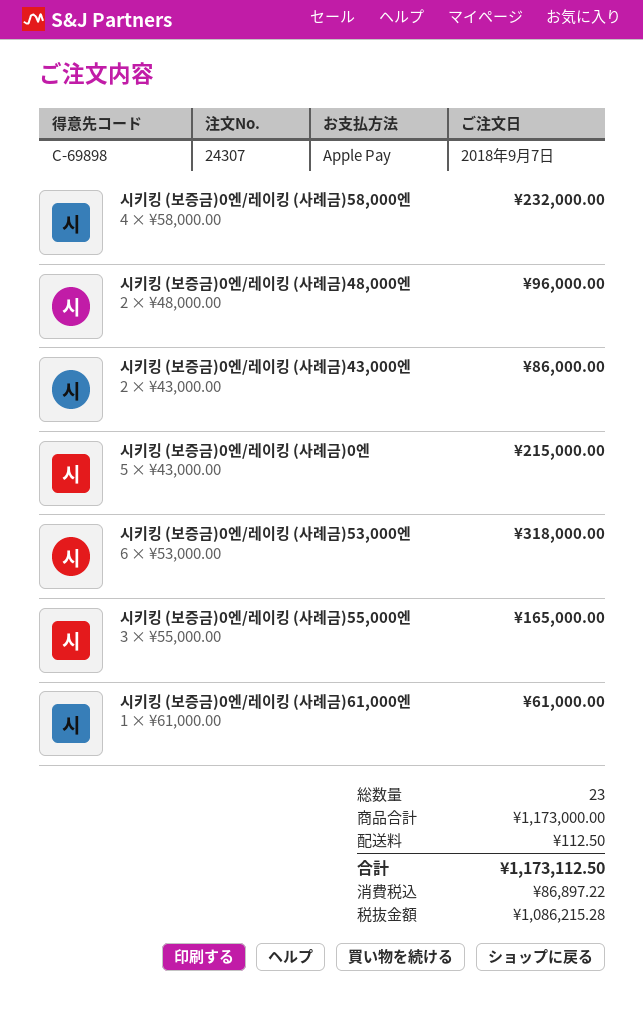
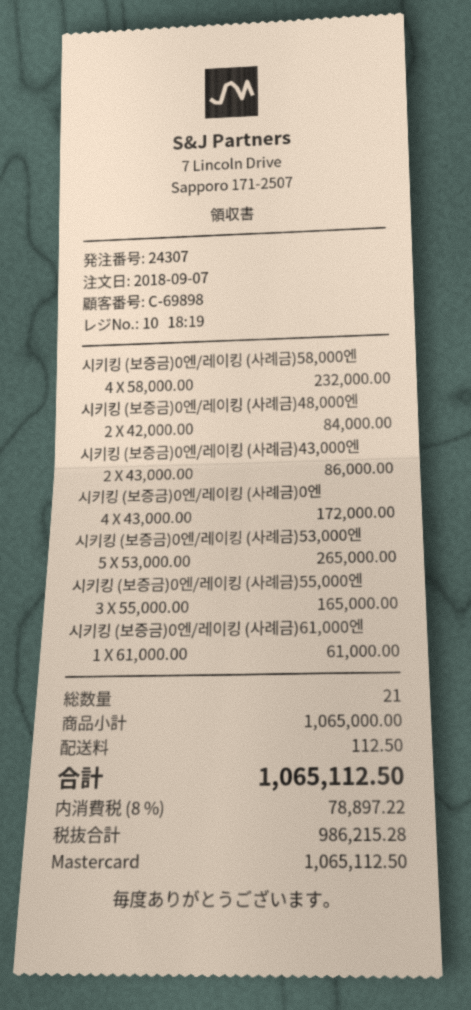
payment method: Apple Pay -> Mastercard
시키킹 (보증금)0엔/레이킹 (사례금)48,000엔: 2 x 48000.00 = 96000.00 -> 2 x 42000.00 = 84000.00
시키킹 (보증금)0엔/레이킹 (사례금)0엔: 5 x 43000.00 = 215000.00 -> 4 x 43000.00 = 172000.00
시키킹 (보증금)0엔/레이킹 (사례금)53,000엔: 6 x 53000.00 = 318000.00 -> 5 x 53000.00 = 265000.00
total quantity: 23 -> 21
subtotal: 1173000.00 -> 1065000.00
net: 1086215.28 -> 986215.28
tax: 86897.22 -> 78897.22
total: 1173112.50 -> 1065112.50

